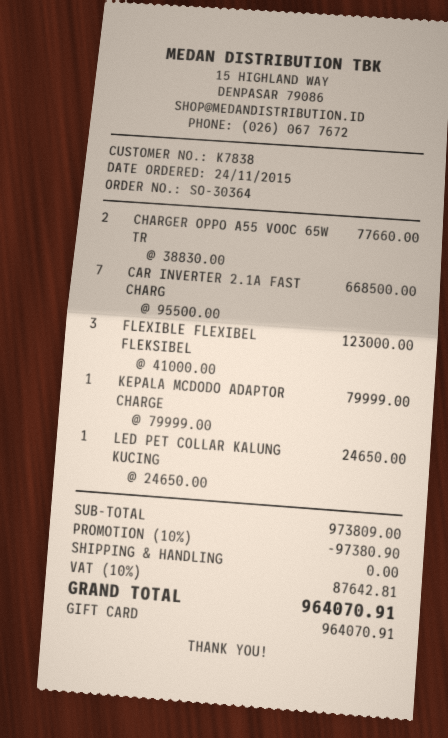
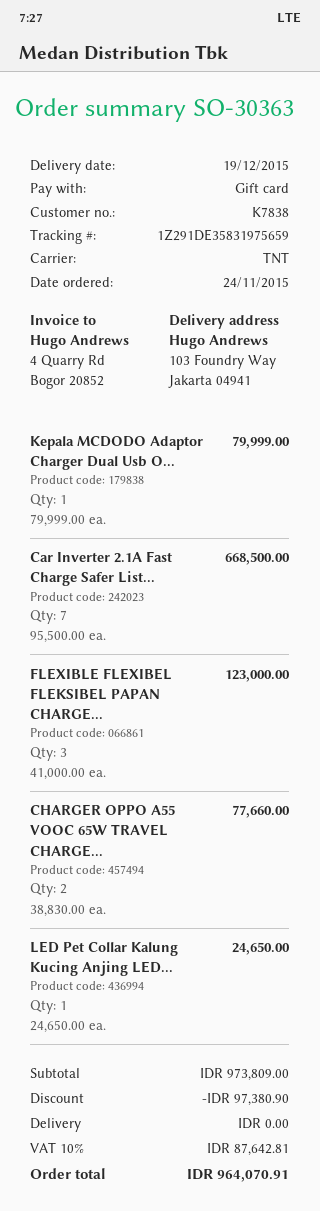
order number: SO-30364 -> SO-30363

